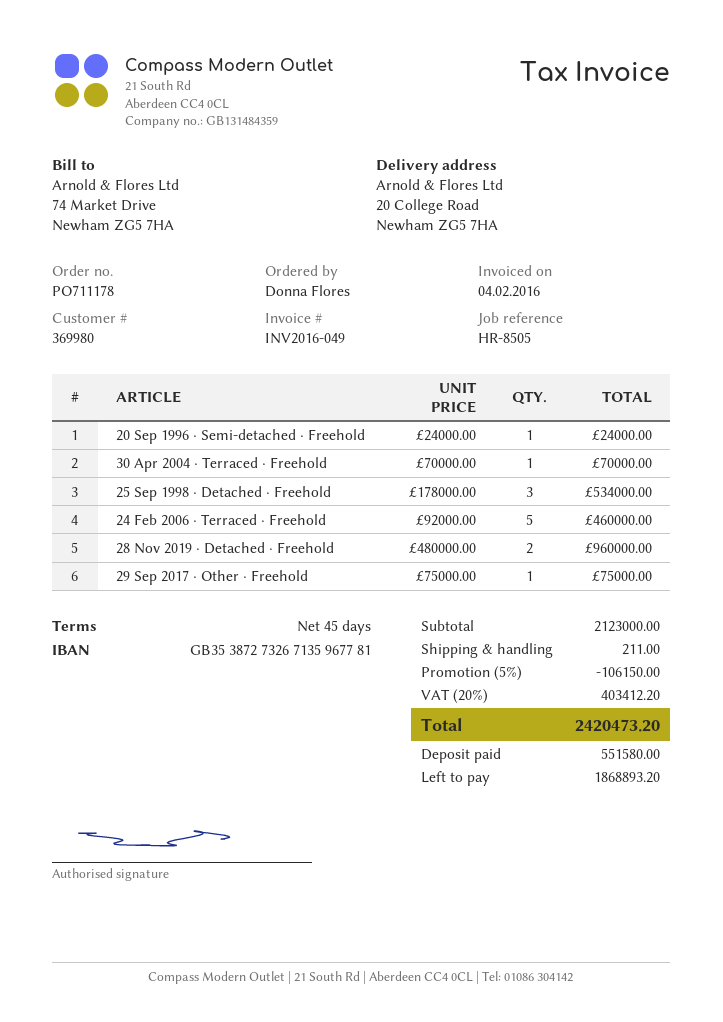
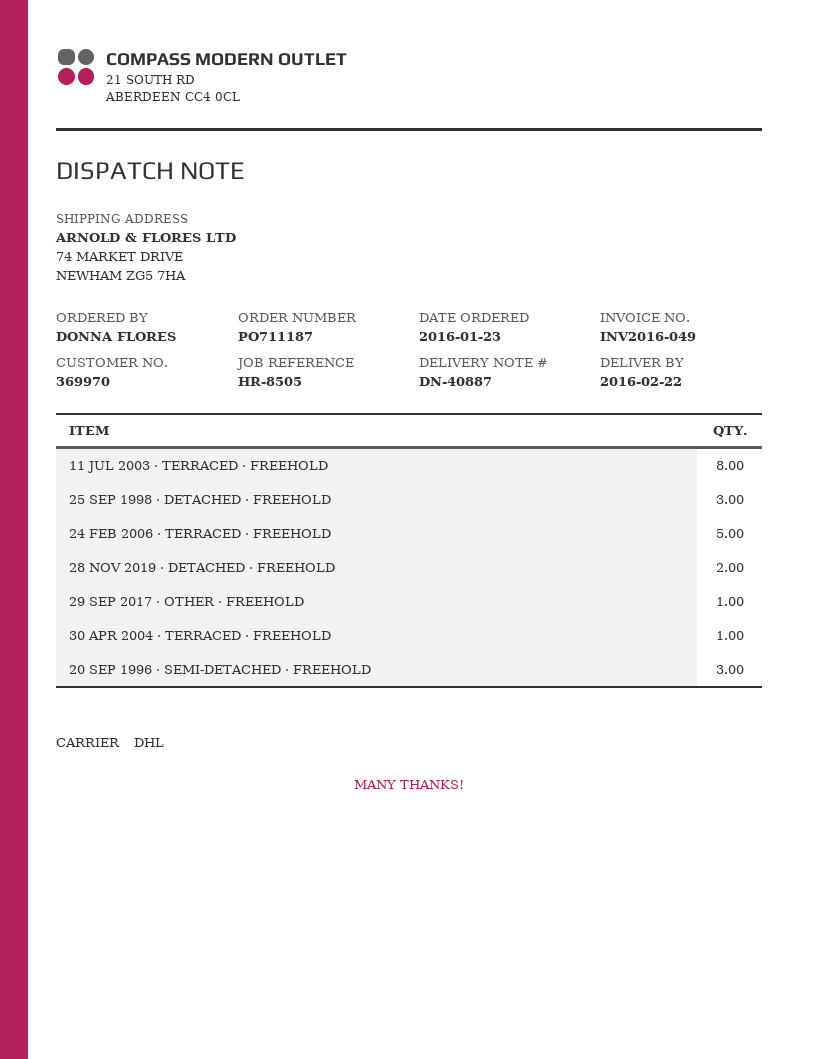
order number: PO711178 -> PO711187
customer number: 369980 -> 369970
ship to: 20 College Road, Newham ZG5 7HA -> 74 MARKET DRIVE, NEWHAM ZG5 7HA
20 Sep 1996 · Semi-detached · Freehold: 1 -> 3
11 JUL 2003 · TERRACED · FREEHOLD: none -> 8

